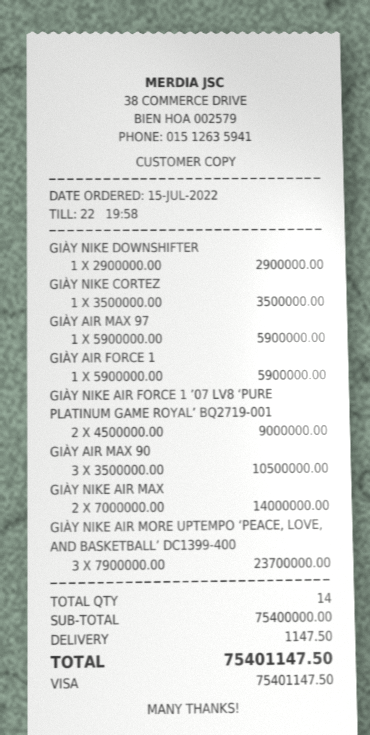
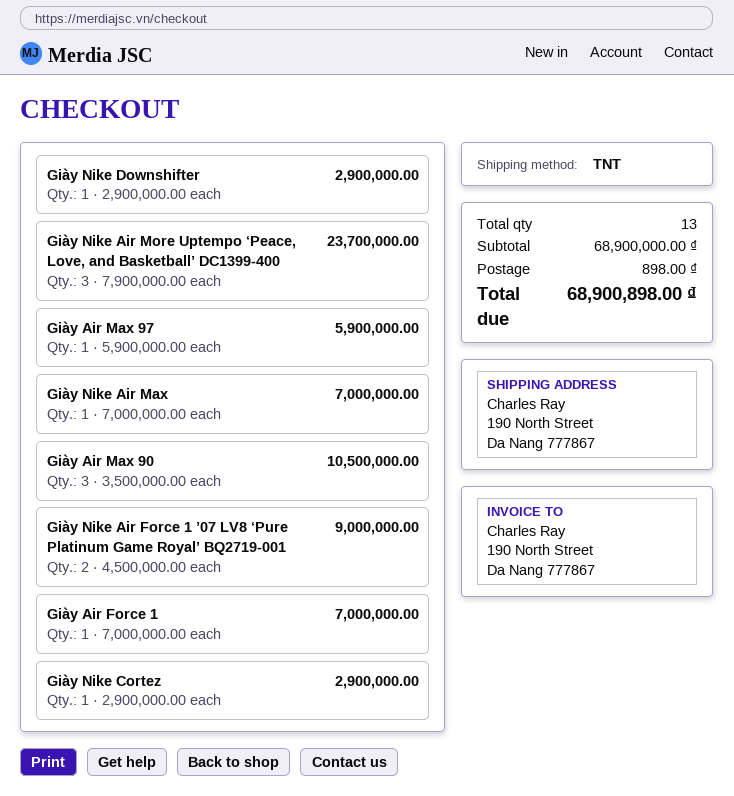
GIÀY NIKE CORTEZ: 1 x 3500000.00 = 3500000.00 -> 1 x 2900000.00 = 2900000.00
GIÀY AIR FORCE 1: 1 x 5900000.00 = 5900000.00 -> 1 x 7000000.00 = 7000000.00
GIÀY NIKE AIR MAX: 2 x 7000000.00 = 14000000.00 -> 1 x 7000000.00 = 7000000.00
total quantity: 14 -> 13
subtotal: 75400000.00 -> 68900000.00
shipping: 1147.50 -> 898.00
total: 75401147.50 -> 68900898.00

